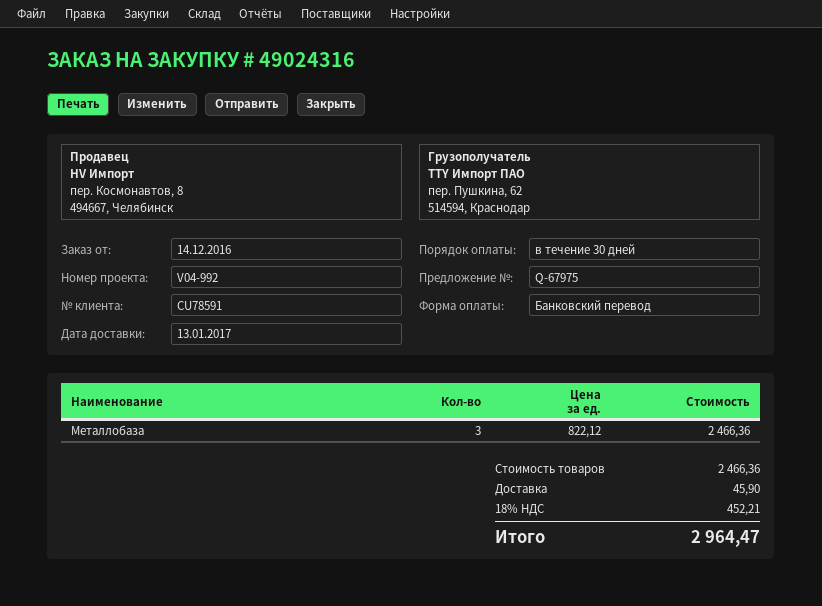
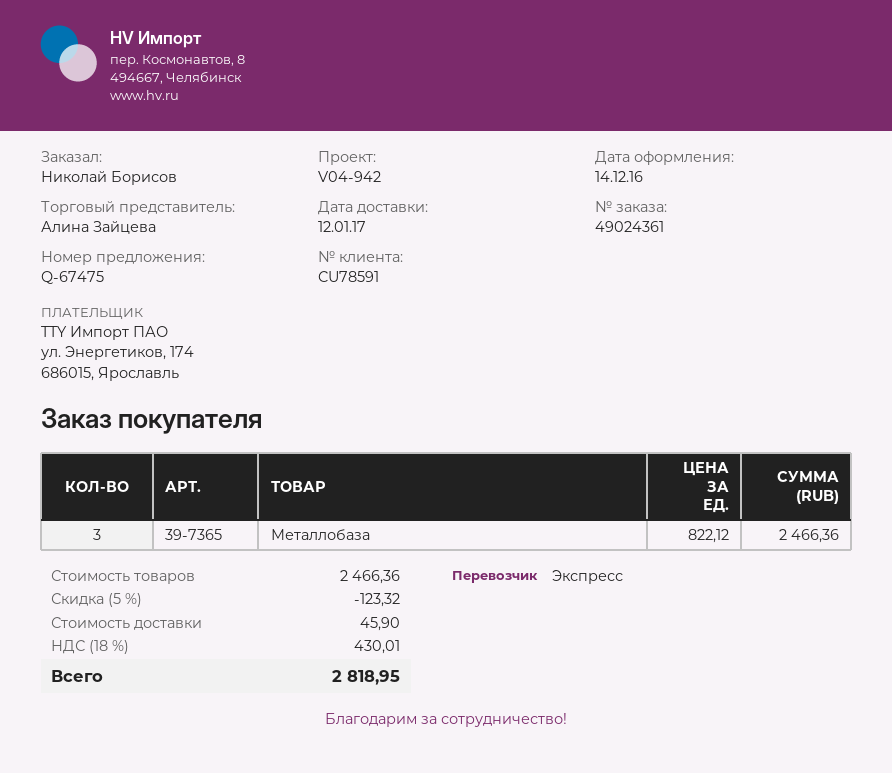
quote number: Q-67975 -> Q-67475
order number: 49024316 -> 49024361
delivery date: 2017-01-13 -> 2017-01-12
reference: V04-992 -> V04-942
discount: none -> 5% = 123.32
tax: 18% = 452.21 -> 18% = 430.01
total: 2964.47 -> 2818.95

